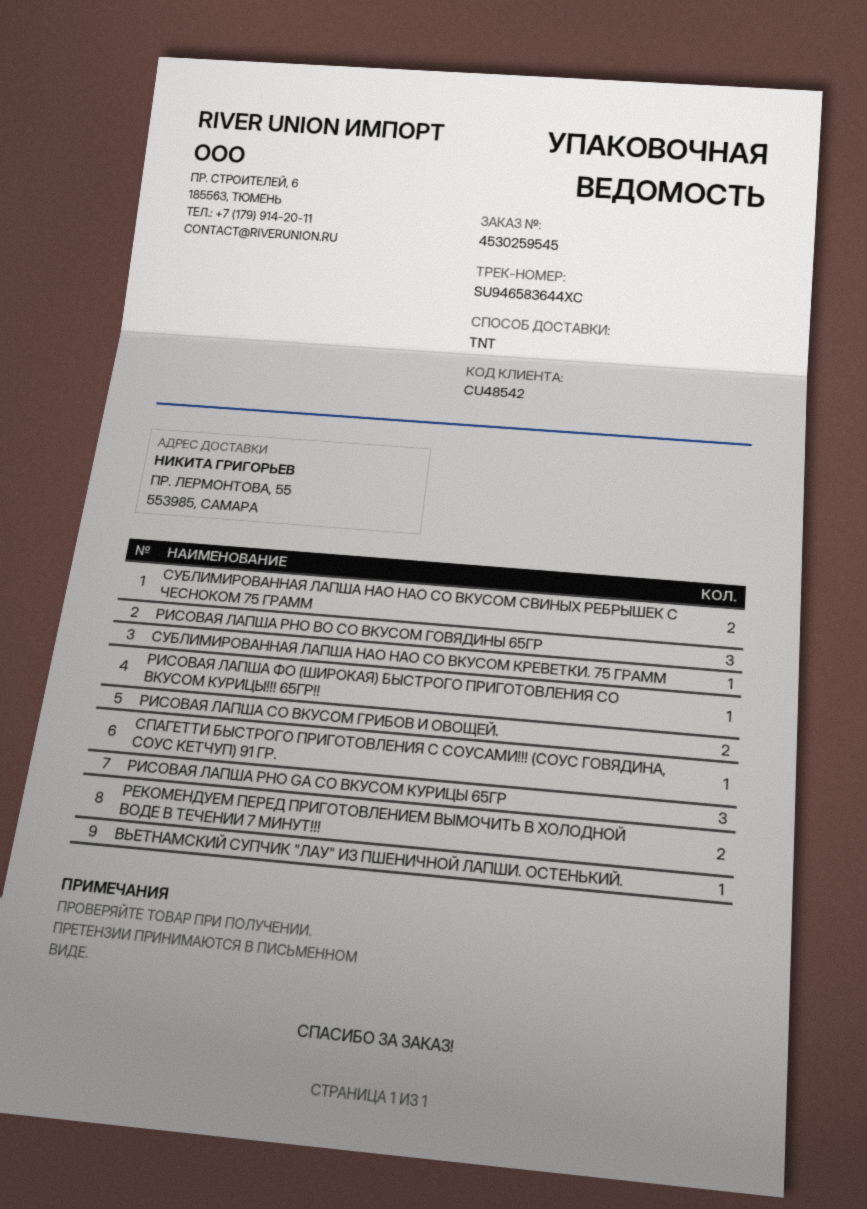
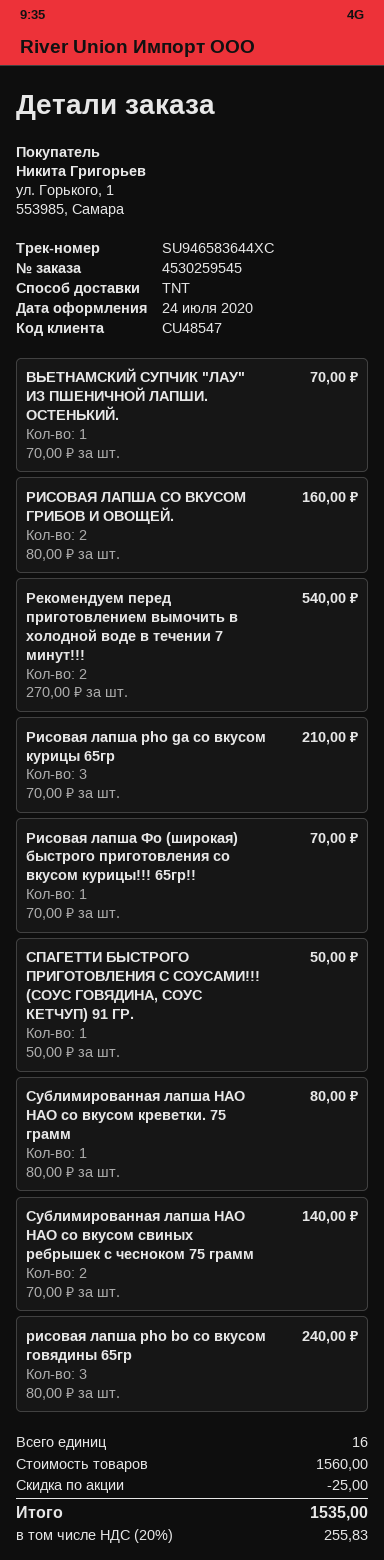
customer number: CU48542 -> CU48547

